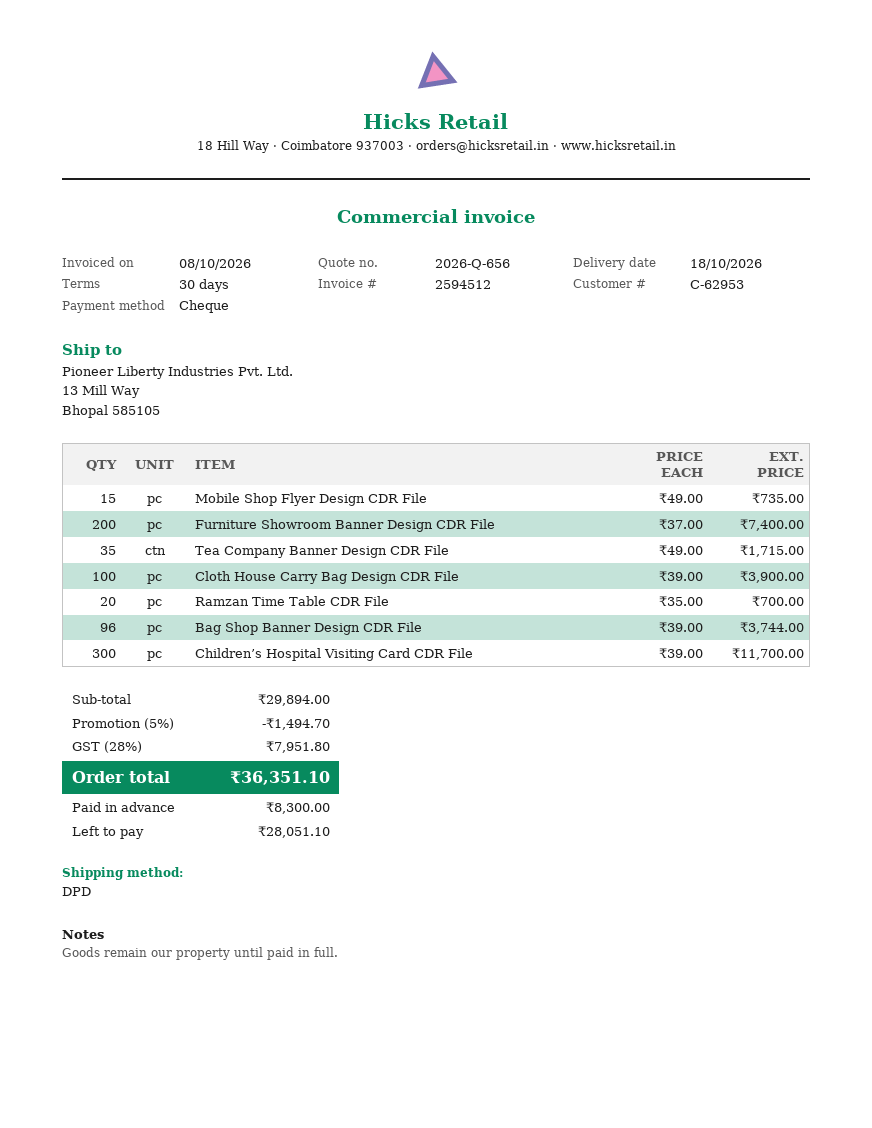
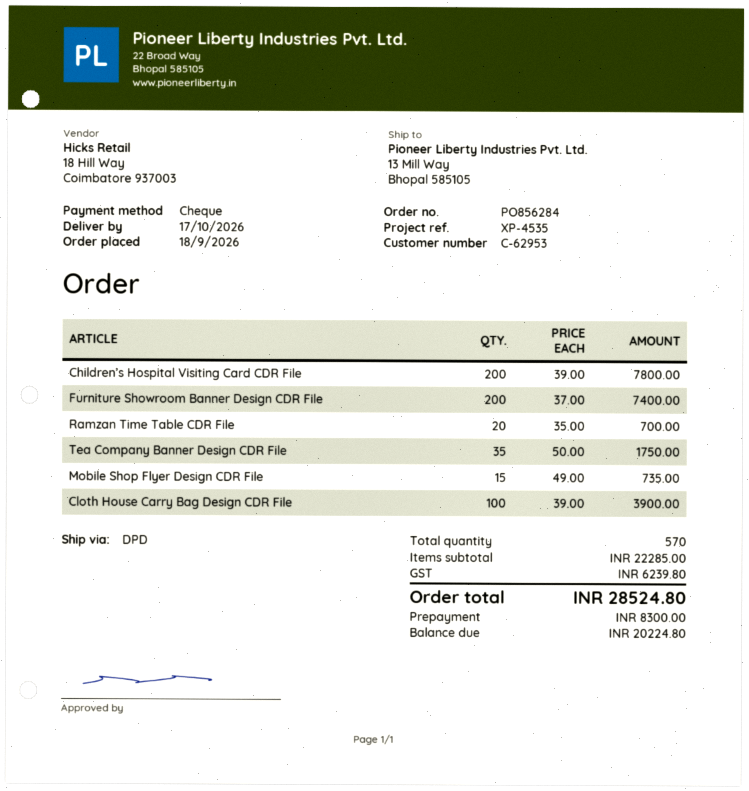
delivery date: 2026-10-18 -> 2026-10-17
Tea Company Banner Design CDR File: 35 x 49.00 = 1715.00 -> 35 x 50.00 = 1750.00
Bag Shop Banner Design CDR File: 96 x 39.00 = 3744.00 -> none
Children’s Hospital Visiting Card CDR File: 300 x 39.00 = 11700.00 -> 200 x 39.00 = 7800.00
subtotal: 29894.00 -> 22285.00
discount: 5% = 1494.70 -> none
tax: 7951.80 -> 6239.80
total: 36351.10 -> 28524.80
balance: 28051.10 -> 20224.80

